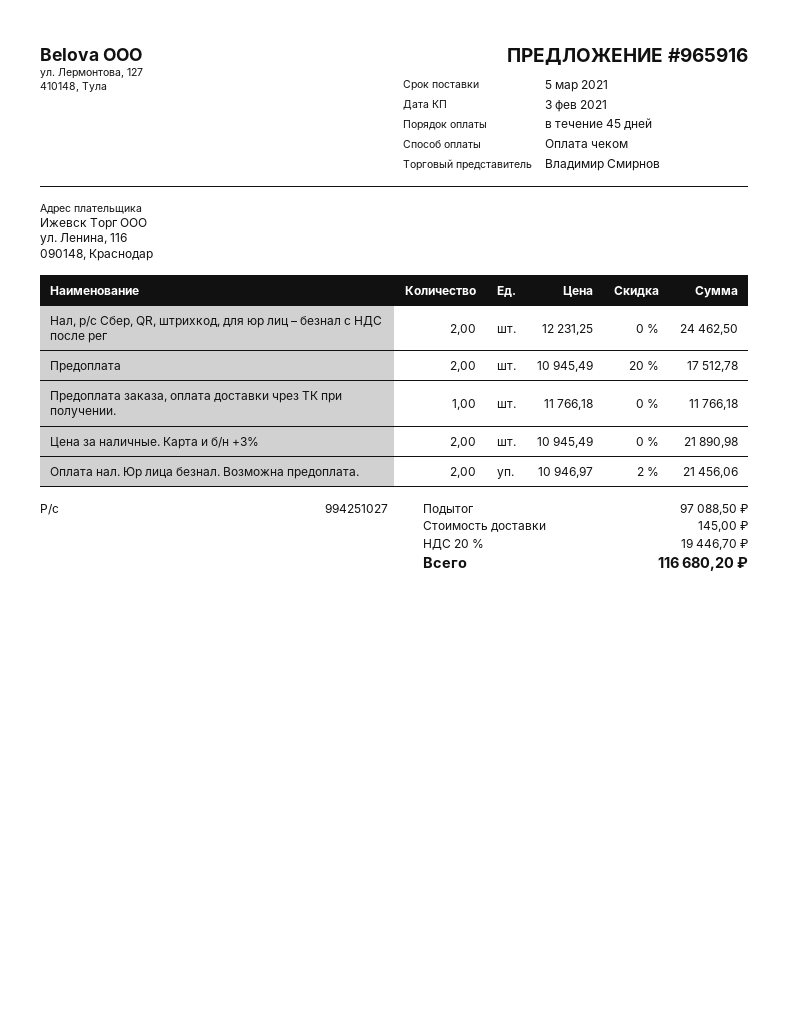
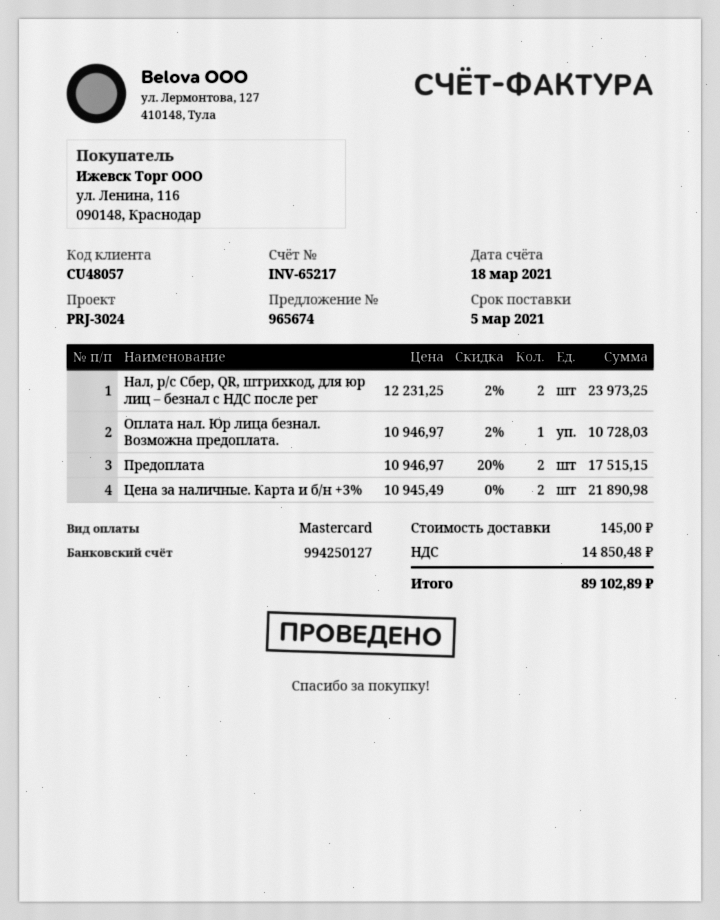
quote number: 965916 -> 965674
payment method: cheque -> Mastercard
bank account: 994251027 -> 994250127
Нал, р/с Сбер, QR, штрихкод, для юр лиц – безнал с НДС после рег: 2 x 12231.25 = 24462.50 -> 2 x 12231.25 - 2% = 23973.25
Предоплата: 2 x 10945.49 - 20% = 17512.78 -> 2 x 10946.97 - 20% = 17515.15
Предоплата заказа, оплата доставки чрез ТК при получении.: 1 x 11766.18 = 11766.18 -> none
Оплата нал. Юр лица безнал. Возможна предоплата.: 2 x 10946.97 - 2% = 21456.06 -> 1 x 10946.97 - 2% = 10728.03
tax: 19446.70 -> 14850.48
total: 116680.20 -> 89102.89

